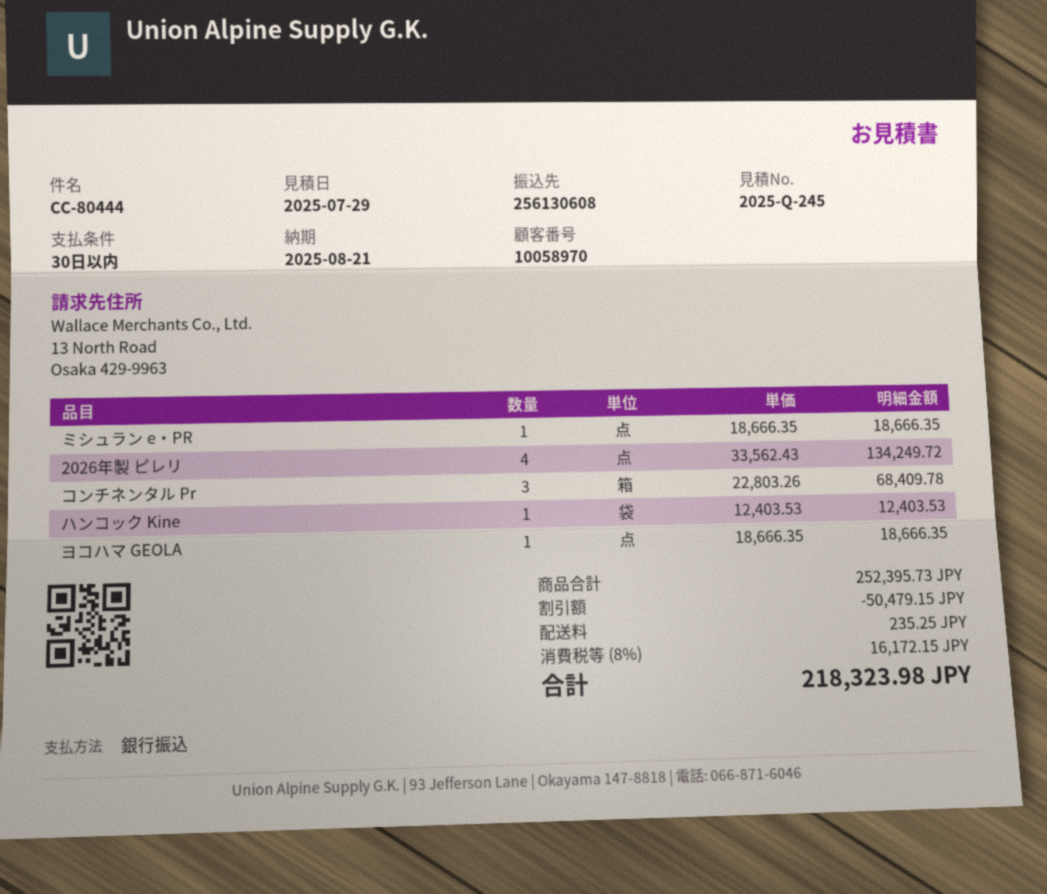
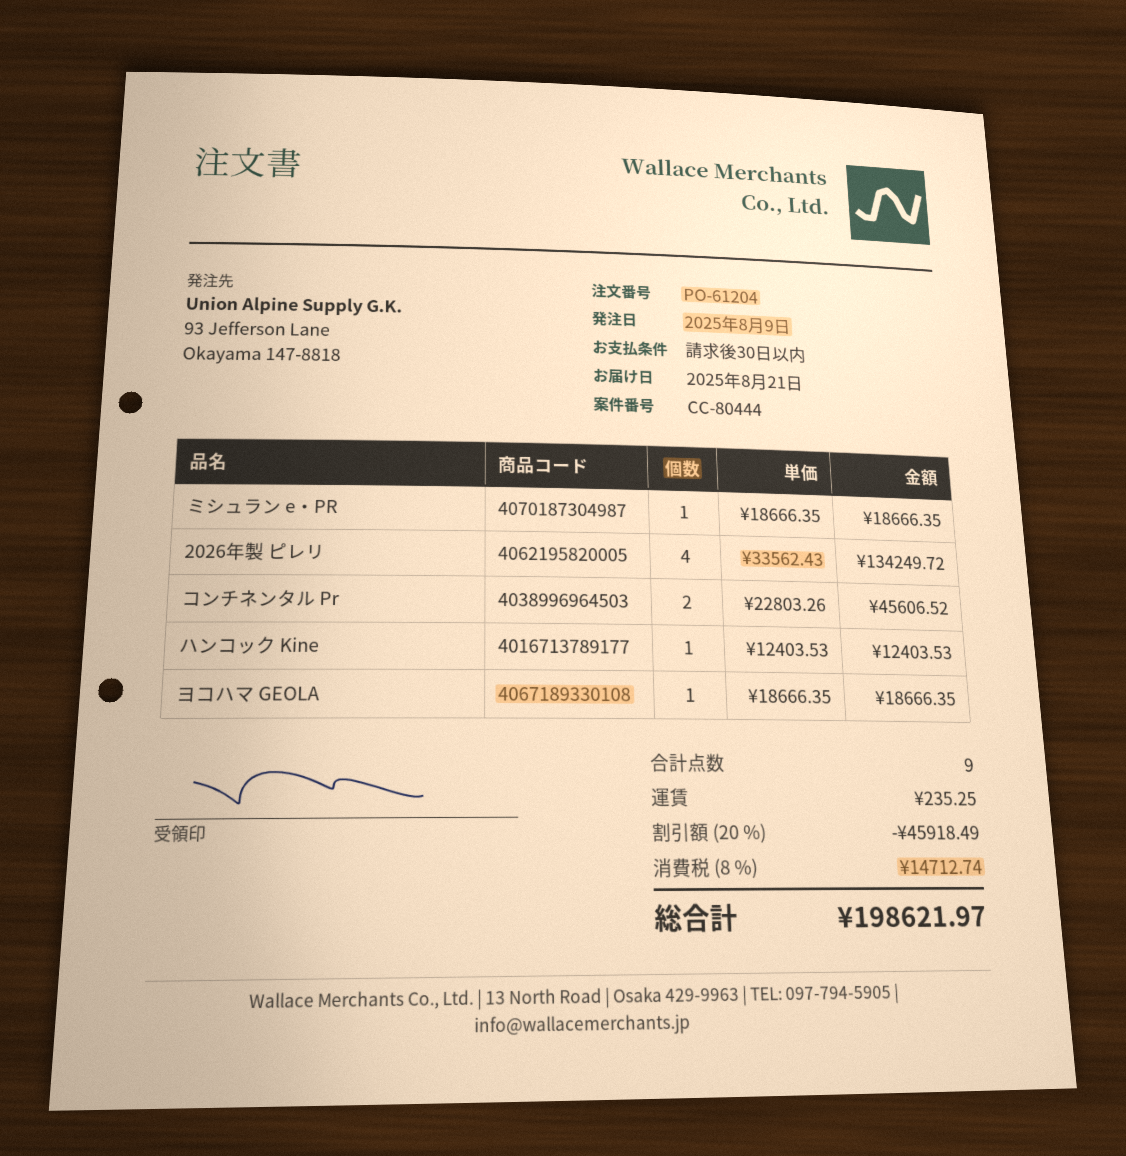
コンチネンタル Pr: 3 x 22803.26 = 68409.78 -> 2 x 22803.26 = 45606.52
discount: 50479.15 -> 45918.49
tax: 8% = 16172.15 -> 8% = 14712.74
total: 218323.98 -> 198621.97

